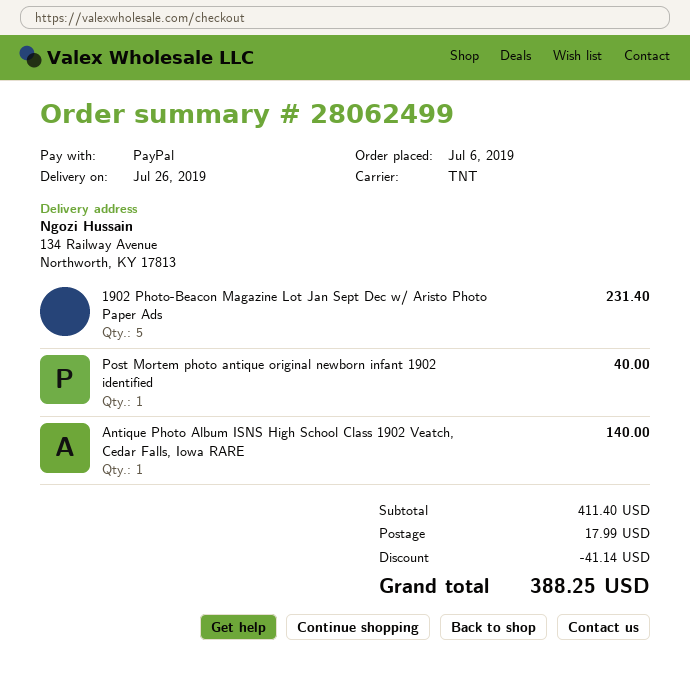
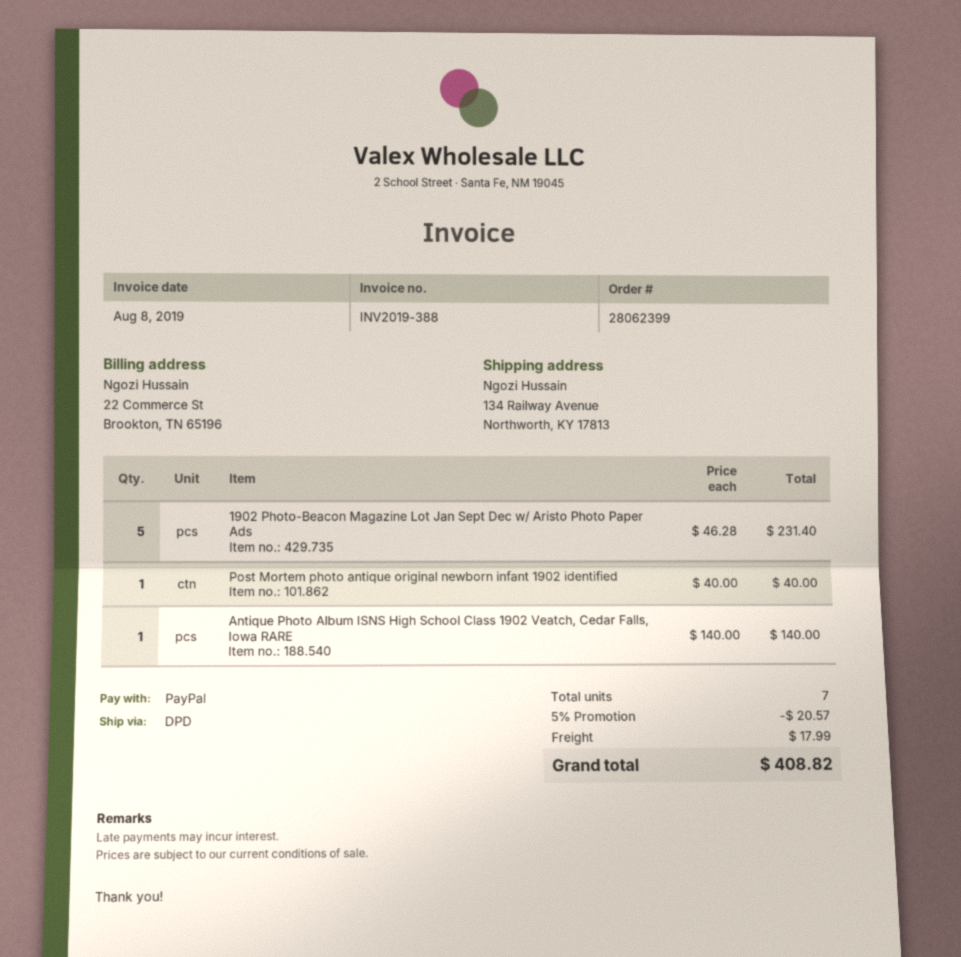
order number: 28062499 -> 28062399
shipping method: TNT -> DPD
discount: 41.14 -> 20.57
total: 388.25 -> 408.82

